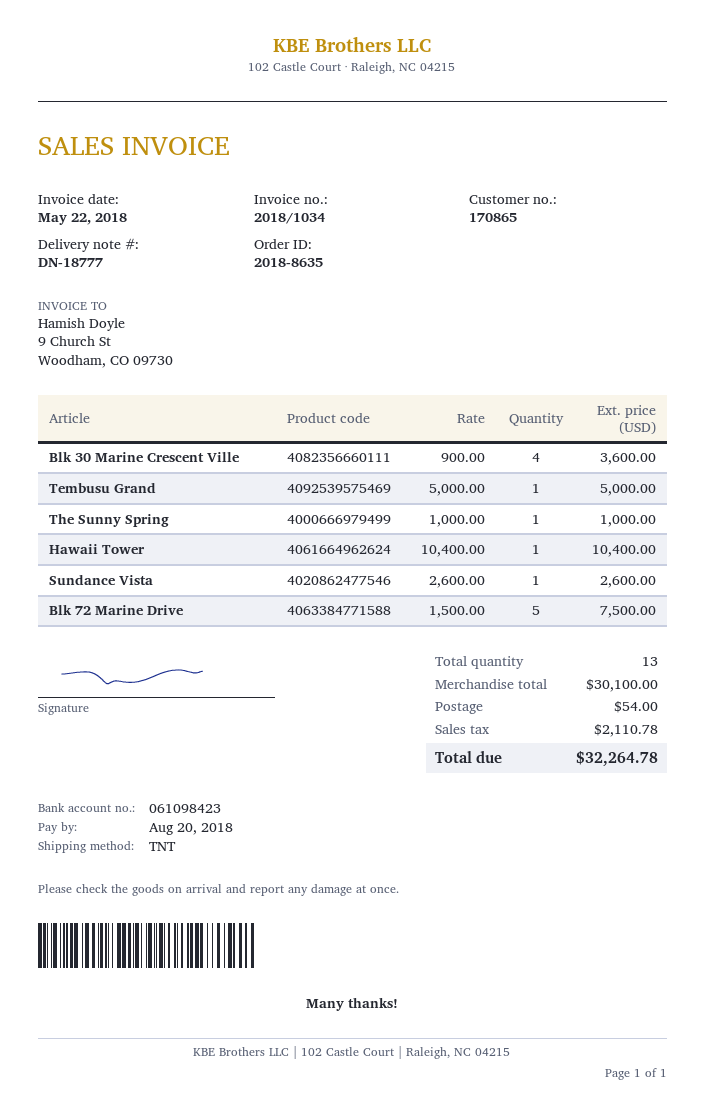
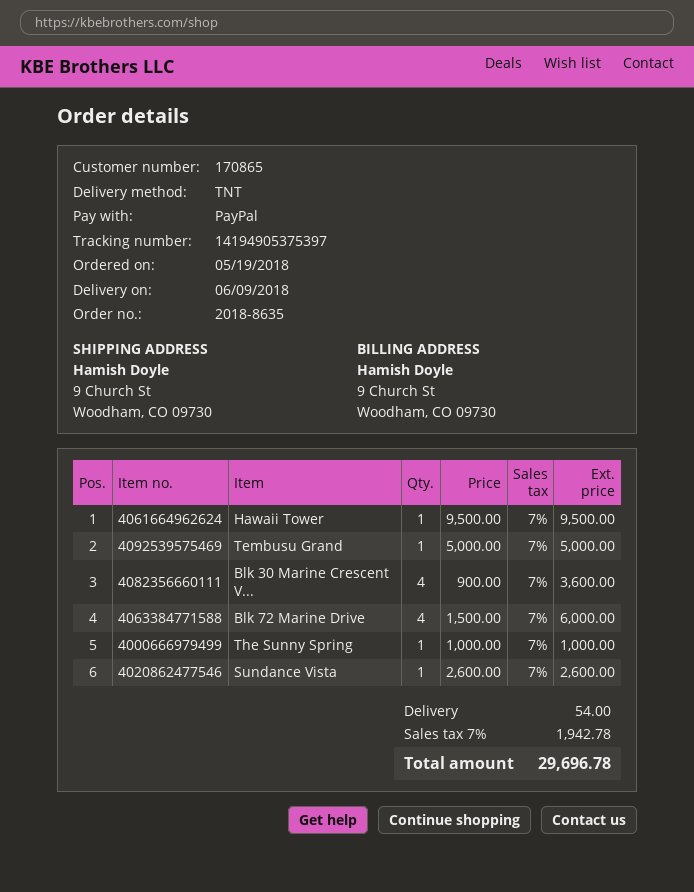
Hawaii Tower: 1 x 10400.00 = 10400.00 -> 1 x 9500.00 = 9500.00
Blk 72 Marine Drive: 5 x 1500.00 = 7500.00 -> 4 x 1500.00 = 6000.00
tax: 2110.78 -> 1942.78
total: 32264.78 -> 29696.78

